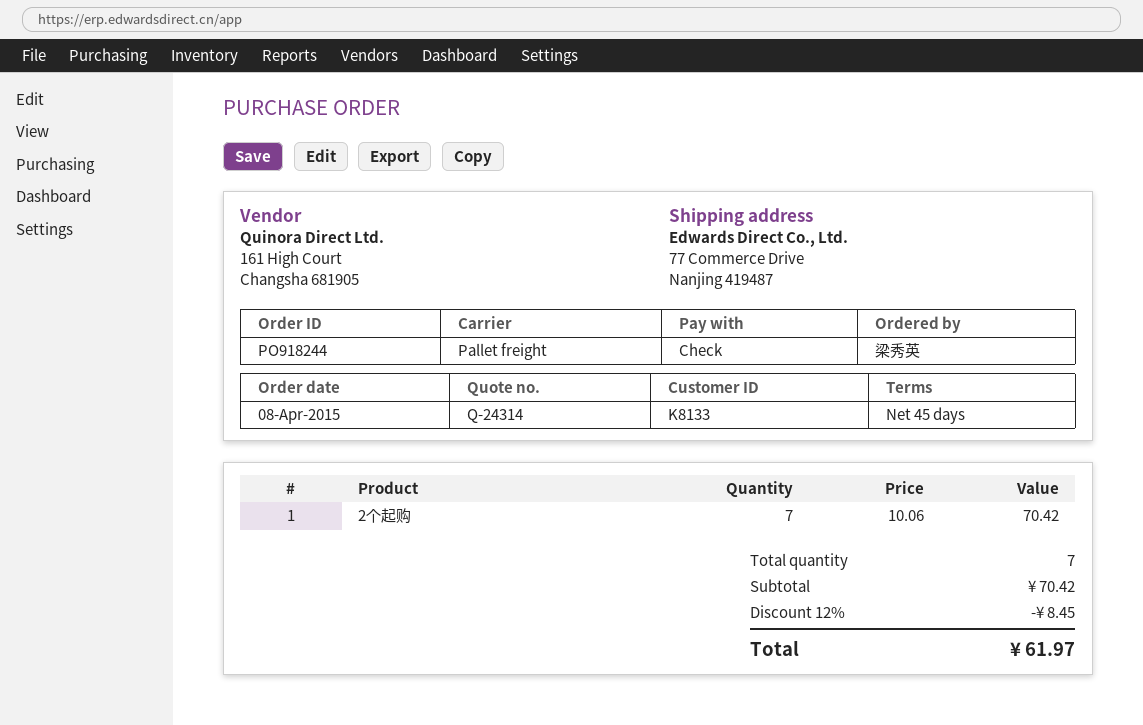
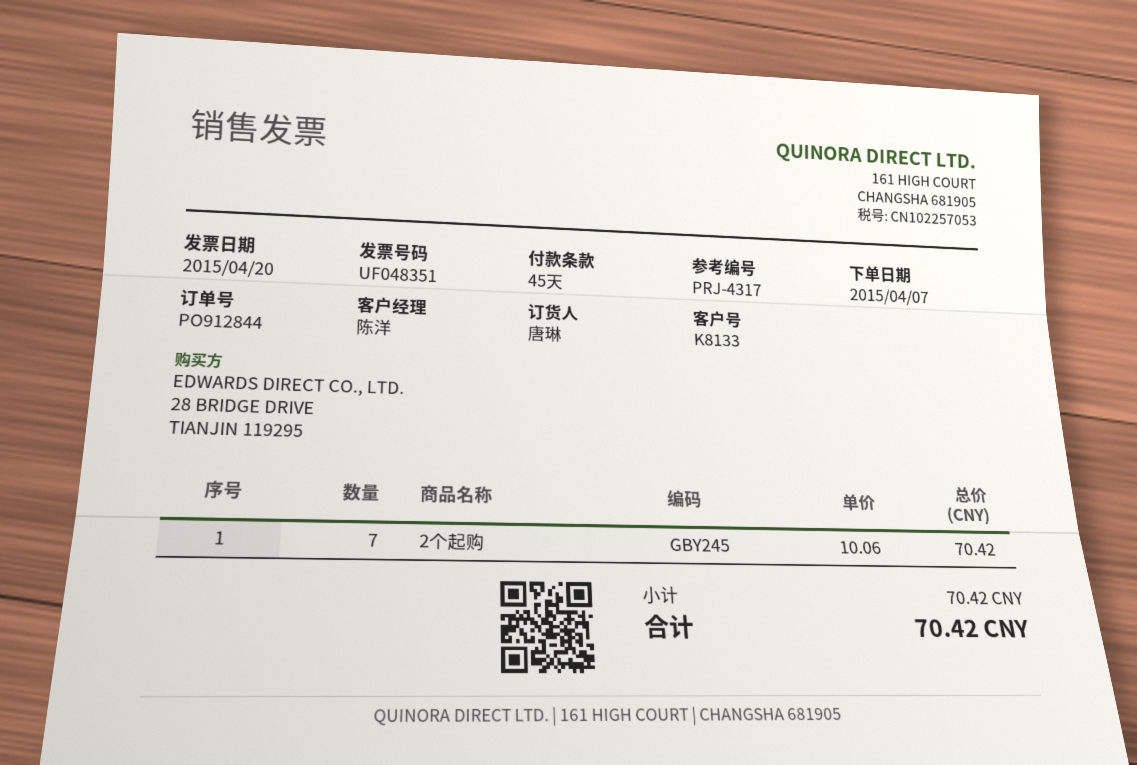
order number: PO918244 -> PO912844
order date: 2015-04-08 -> 2015-04-07
ordered by: 梁秀英 -> 唐琳
discount: 12% = 8.45 -> none
total: 61.97 -> 70.42

